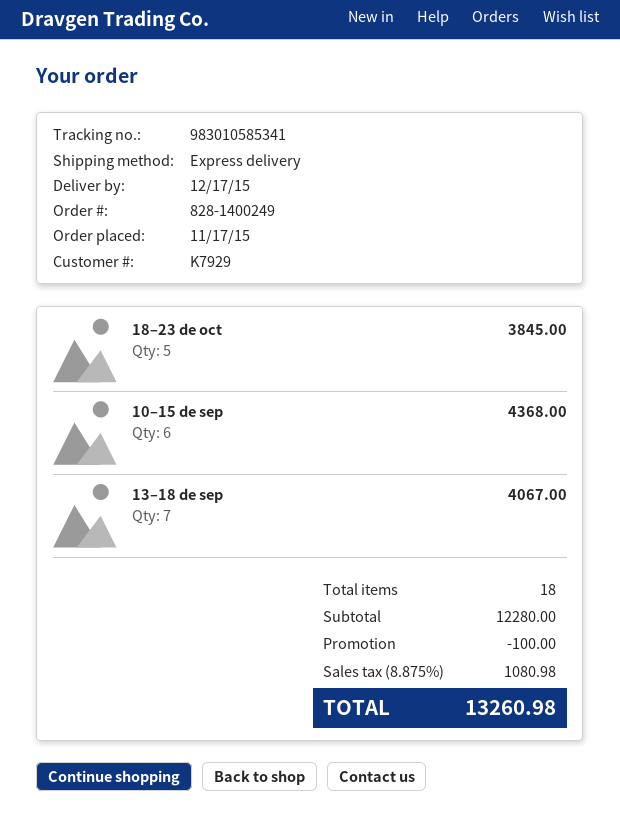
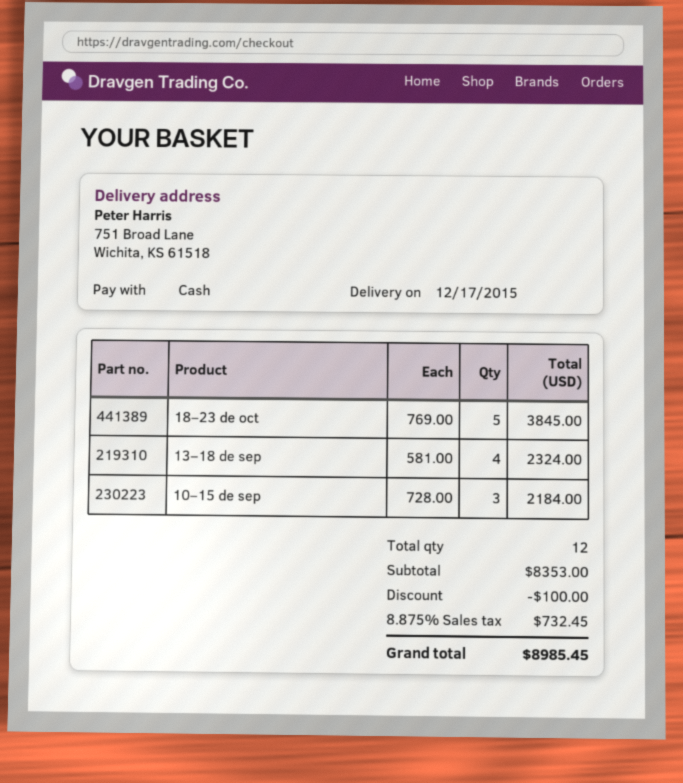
10–15 de sep: 6 for 4368.00 -> 3 for 2184.00
13–18 de sep: 7 for 4067.00 -> 4 for 2324.00
total quantity: 18 -> 12
subtotal: 12280.00 -> 8353.00
tax: 8.875% = 1080.98 -> 8.875% = 732.45
total: 13260.98 -> 8985.45

